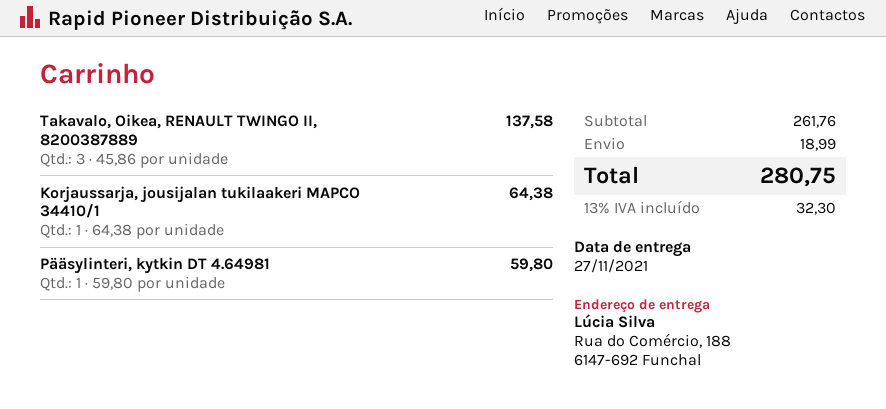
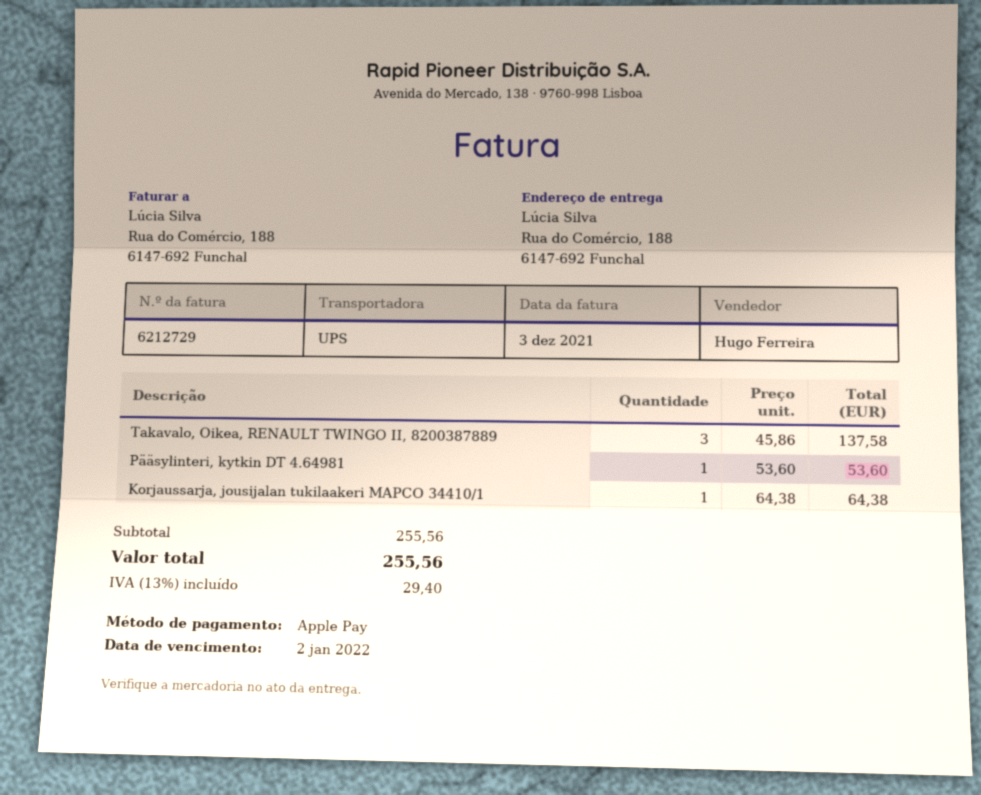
Pääsylinteri, kytkin DT 4.64981: 1 x 59.80 = 59.80 -> 1 x 53.60 = 53.60
subtotal: 261.76 -> 255.56
shipping: 18.99 -> none
tax: 13% = 32.30 -> 13% = 29.40
total: 280.75 -> 255.56

